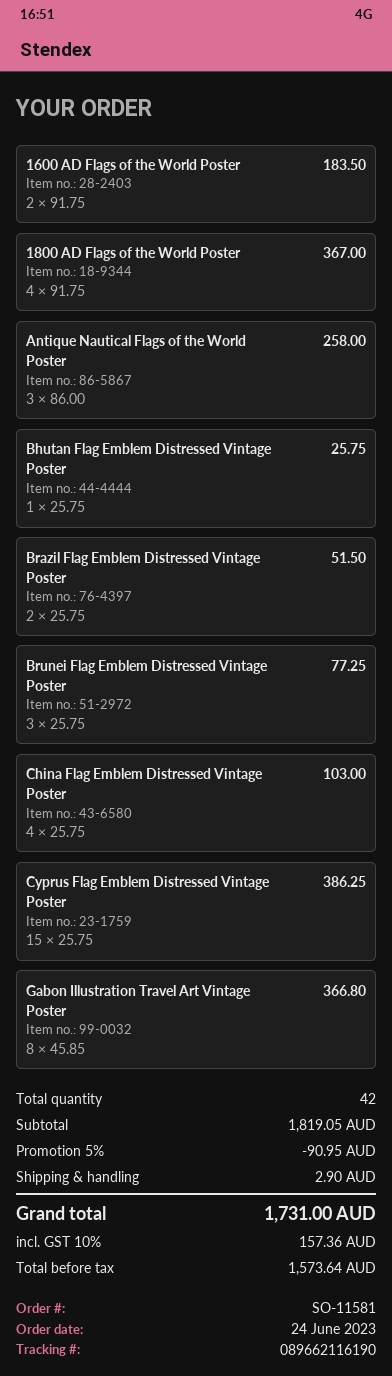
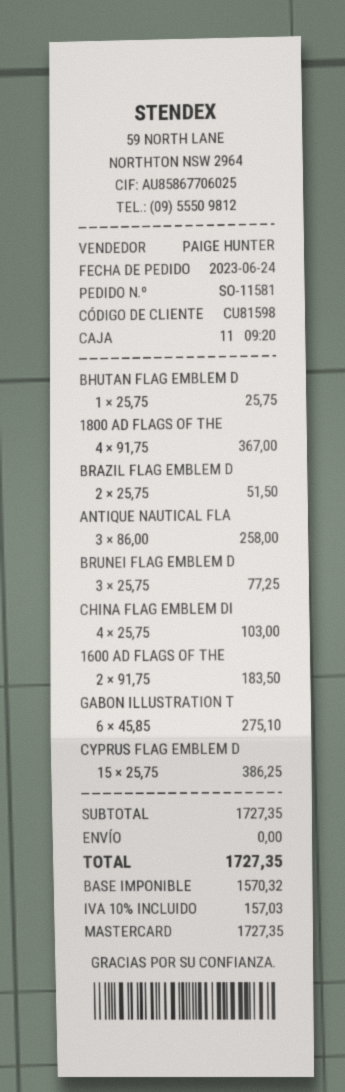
Gabon Illustration Travel Art Vintage Poster: 8 x 45.85 = 366.80 -> 6 x 45.85 = 275.10
subtotal: 1819.05 -> 1727.35
discount: 5% = 90.95 -> none
shipping: 2.90 -> 0.00
net: 1573.64 -> 1570.32
tax: 10% = 157.36 -> 10% = 157.03
total: 1731.00 -> 1727.35

